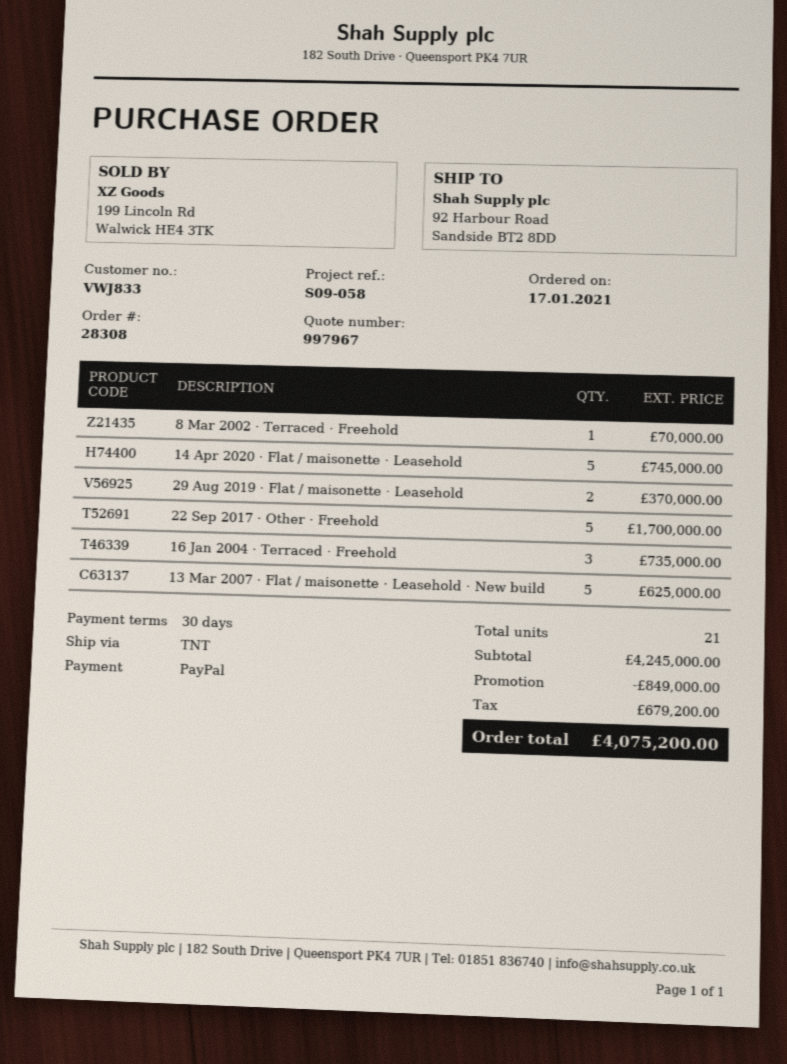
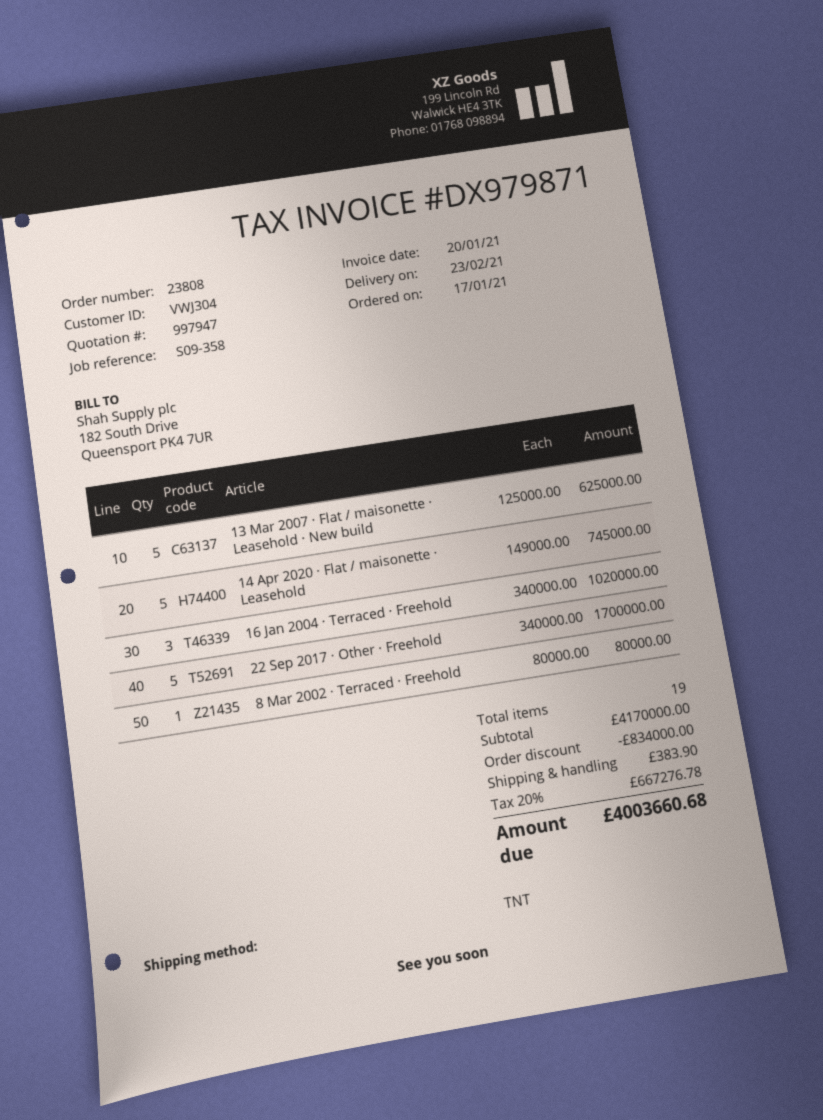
quote number: 997967 -> 997947
order number: 28308 -> 23808
customer number: VWJ833 -> VWJ304
reference: S09-058 -> S09-358
8 Mar 2002 · Terraced · Freehold: 1 for 70000.00 -> 1 for 80000.00
29 Aug 2019 · Flat / maisonette · Leasehold: 2 for 370000.00 -> none
16 Jan 2004 · Terraced · Freehold: 3 for 735000.00 -> 3 for 1020000.00
total quantity: 21 -> 19
subtotal: 4245000.00 -> 4170000.00
discount: 849000.00 -> 834000.00
shipping: none -> 383.90
tax: 679200.00 -> 667276.78
total: 4075200.00 -> 4003660.68

